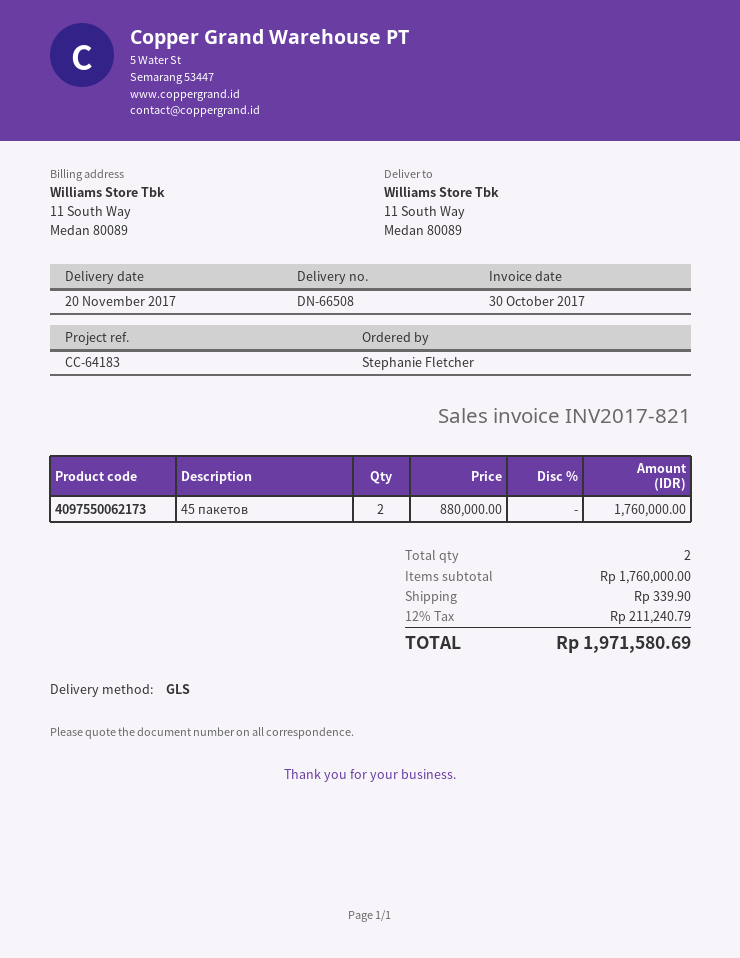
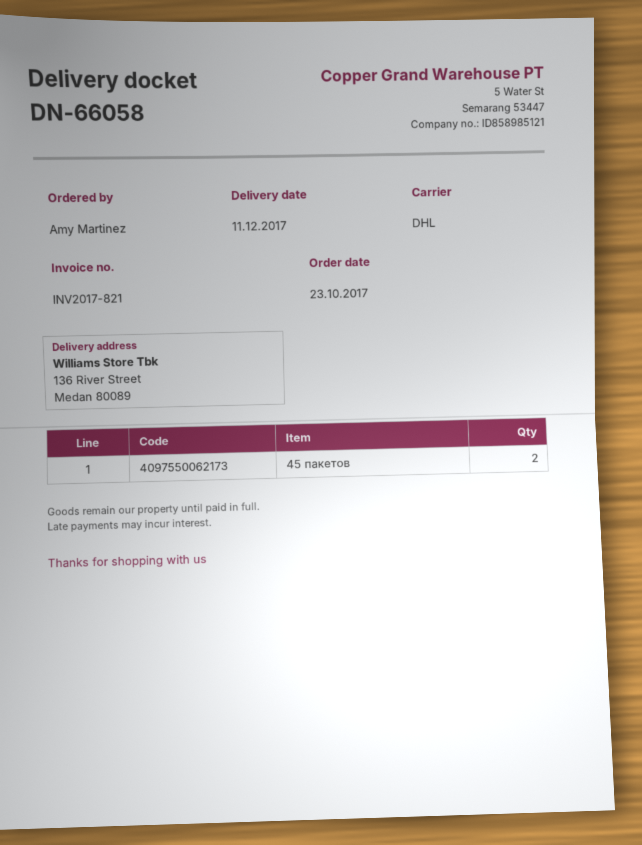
delivery note number: DN-66508 -> DN-66058
delivery date: 2017-11-20 -> 2017-12-11
ordered by: Stephanie Fletcher -> Amy Martinez
shipping method: GLS -> DHL
ship to: 11 South Way, Medan 80089 -> 136 River Street, Medan 80089

